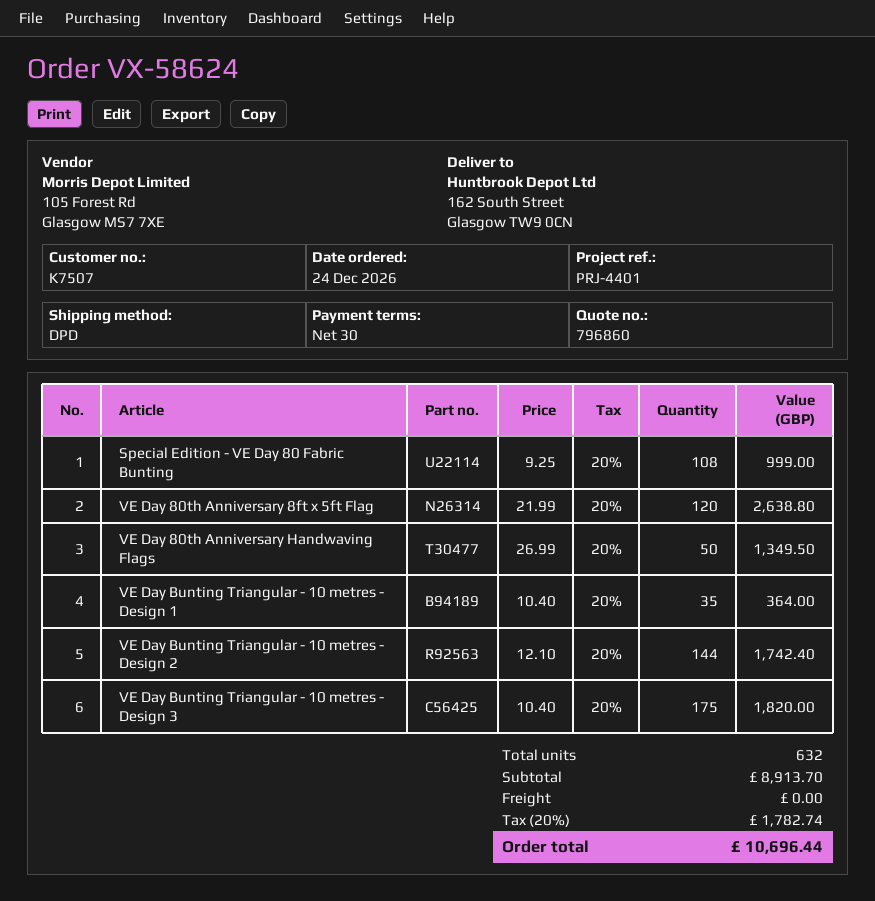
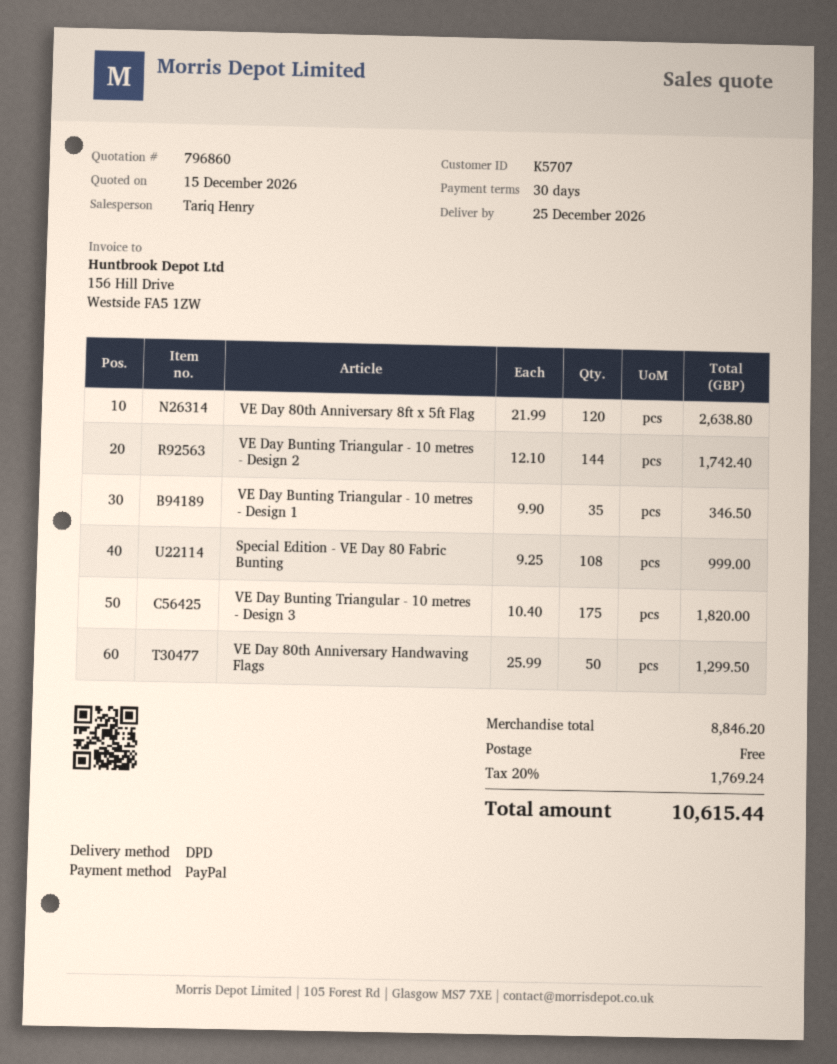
customer number: K7507 -> K5707
VE Day 80th Anniversary Handwaving Flags: 50 x 26.99 = 1349.50 -> 50 x 25.99 = 1299.50
VE Day Bunting Triangular - 10 metres - Design 1: 35 x 10.40 = 364.00 -> 35 x 9.90 = 346.50
subtotal: 8913.70 -> 8846.20
tax: 20% = 1782.74 -> 20% = 1769.24
total: 10696.44 -> 10615.44

